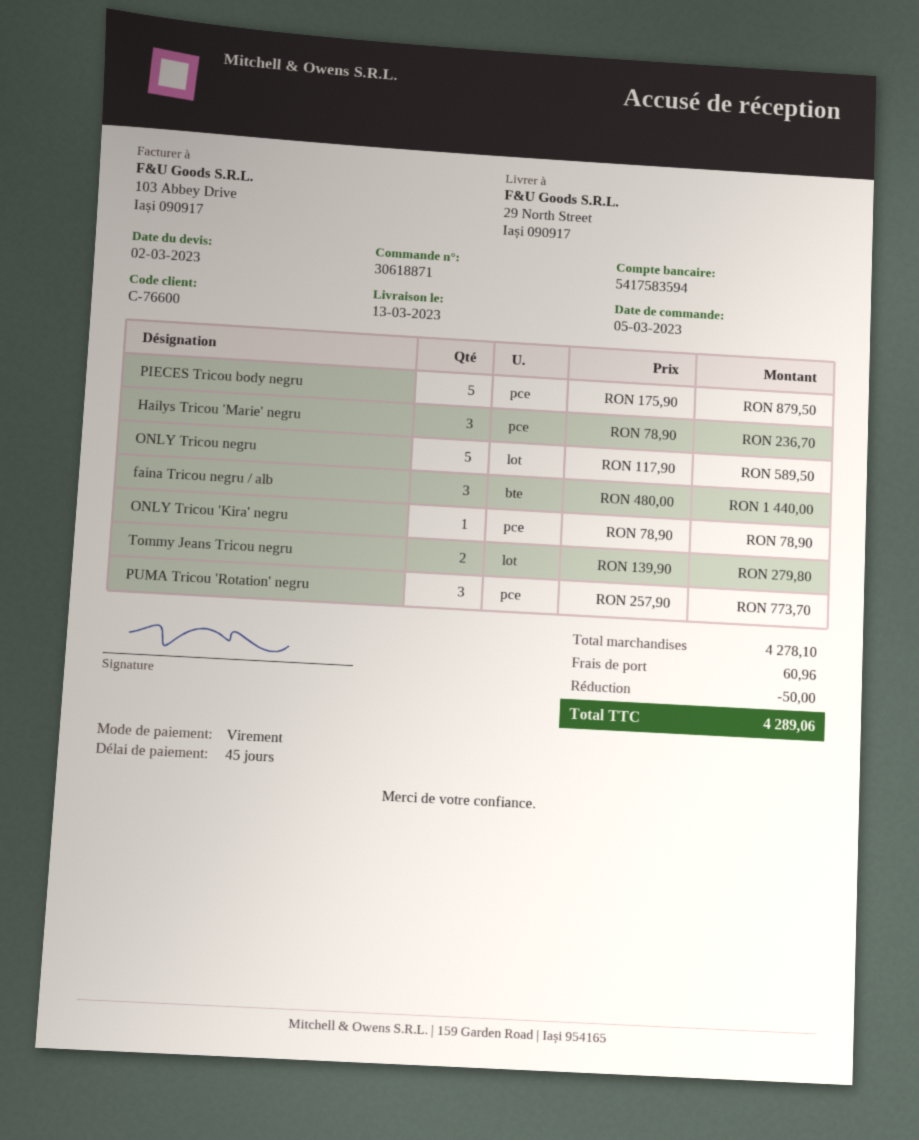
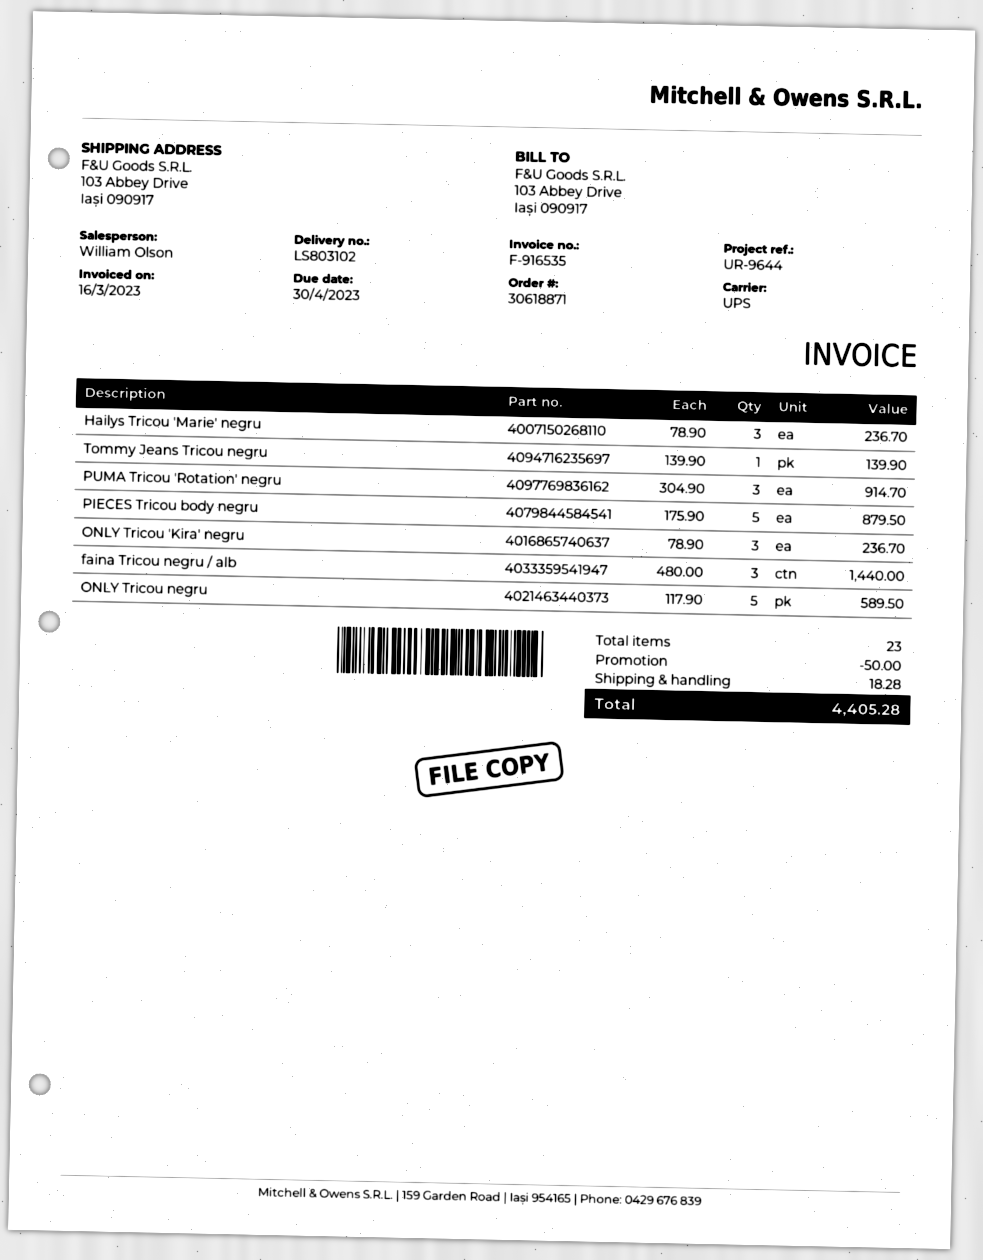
ship to: 29 North Street, Iași 090917 -> 103 Abbey Drive, Iași 090917
ONLY Tricou 'Kira' negru: 1 x 78.90 = 78.90 -> 3 x 78.90 = 236.70
Tommy Jeans Tricou negru: 2 x 139.90 = 279.80 -> 1 x 139.90 = 139.90
PUMA Tricou 'Rotation' negru: 3 x 257.90 = 773.70 -> 3 x 304.90 = 914.70
shipping: 60.96 -> 18.28
total: 4289.06 -> 4405.28

